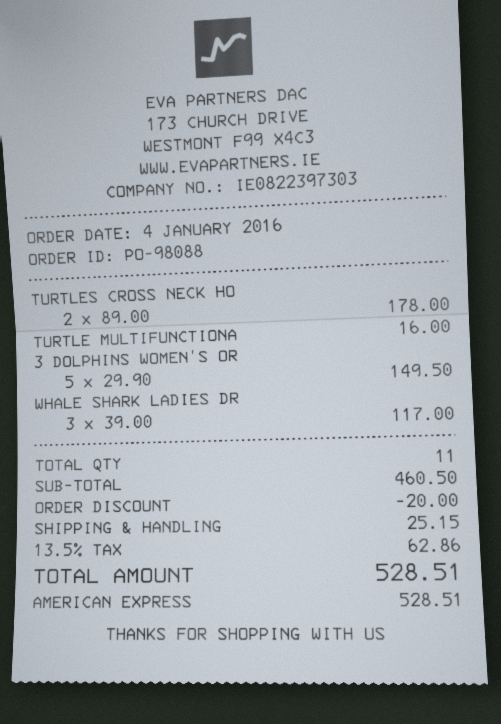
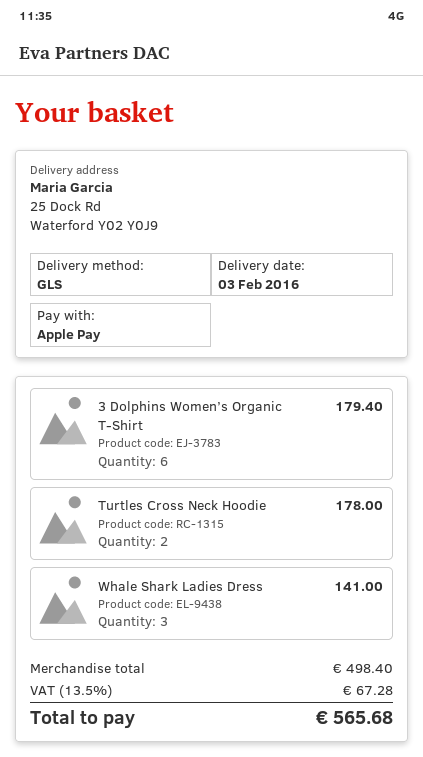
payment method: American Express -> Apple Pay
TURTLE MULTIFUNCTIONA: 1 for 16.00 -> none
3 DOLPHINS WOMEN’S OR: 5 for 149.50 -> 6 for 179.40
WHALE SHARK LADIES DR: 3 for 117.00 -> 3 for 141.00
subtotal: 460.50 -> 498.40
discount: 20.00 -> none
shipping: 25.15 -> none
tax: 13.5% = 62.86 -> 13.5% = 67.28
total: 528.51 -> 565.68

